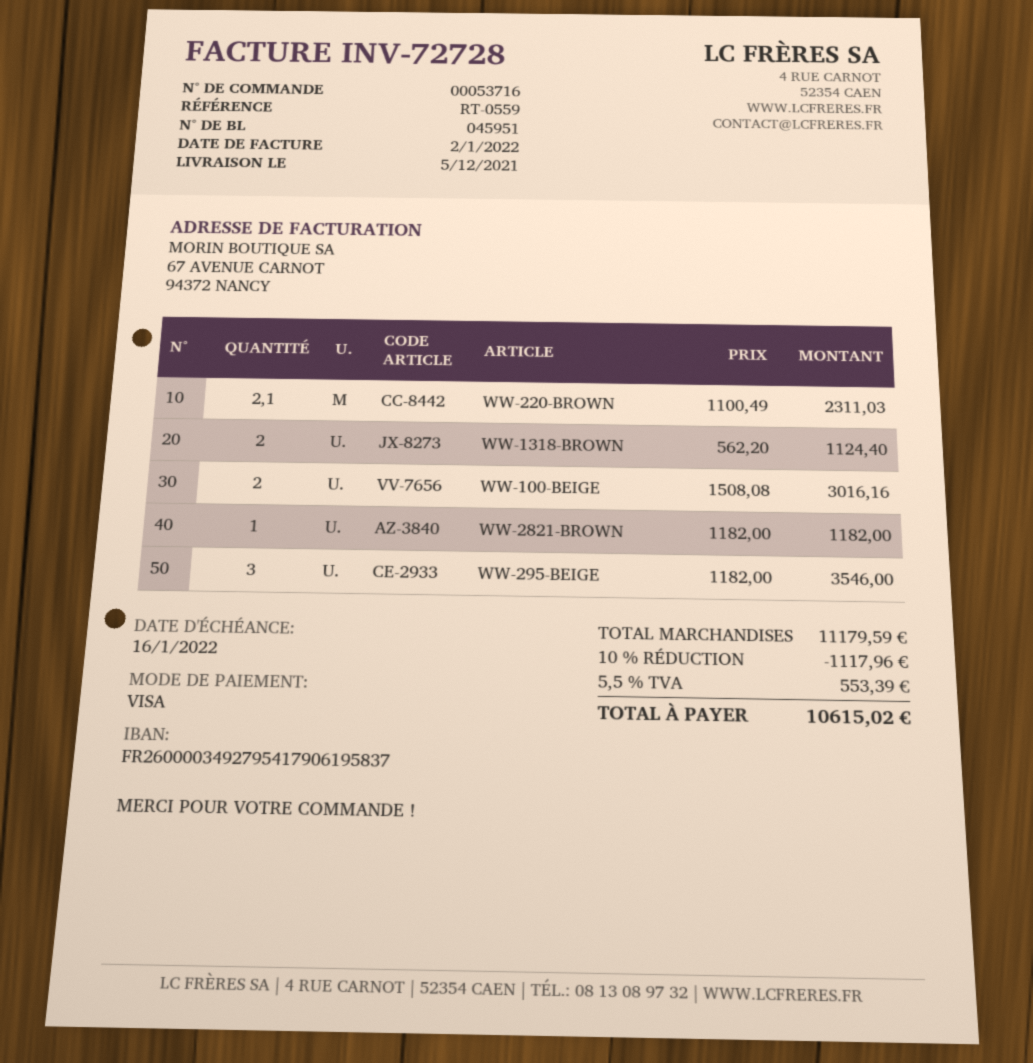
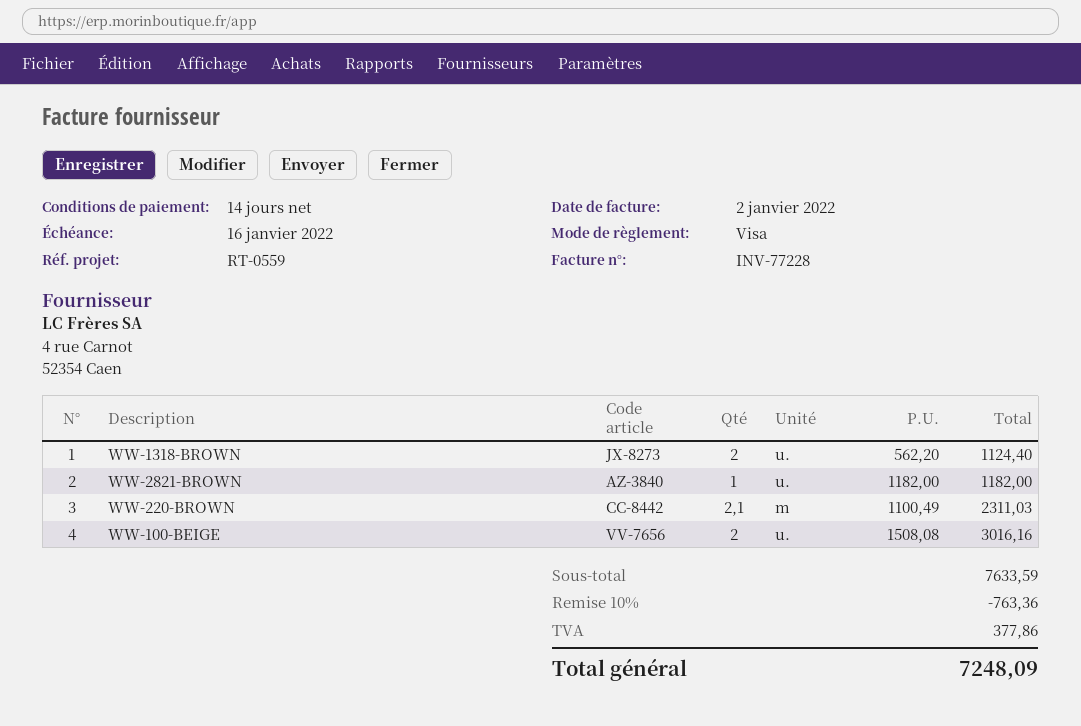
invoice number: INV-72728 -> INV-77228
WW-295-BEIGE: 3 x 1182.00 = 3546.00 -> none
subtotal: 11179.59 -> 7633.59
discount: 10% = 1117.96 -> 10% = 763.36
tax: 553.39 -> 377.86
total: 10615.02 -> 7248.09

